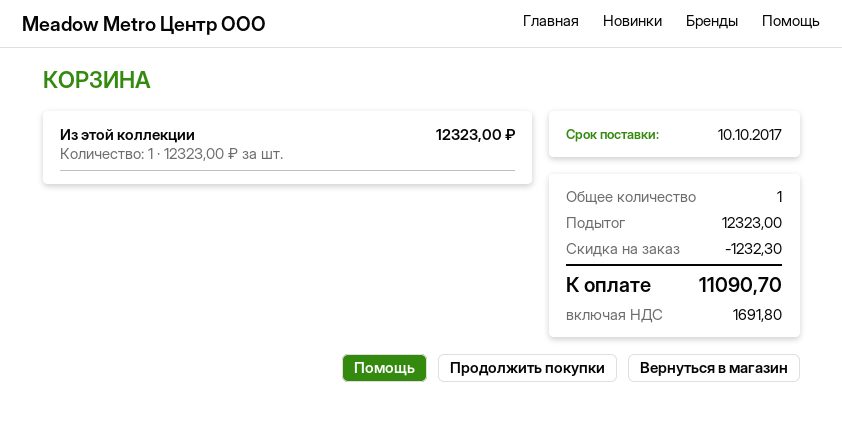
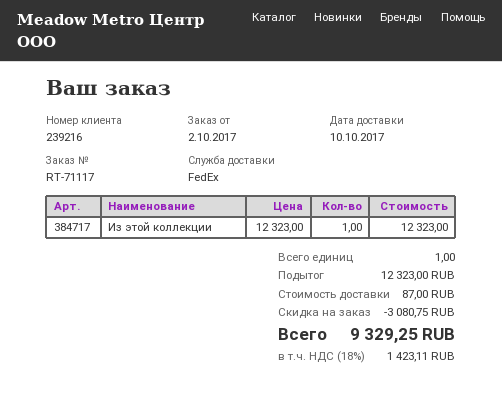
discount: 1232.30 -> 3080.75
shipping: none -> 87.00
tax: 1691.80 -> 1423.11
total: 11090.70 -> 9329.25

